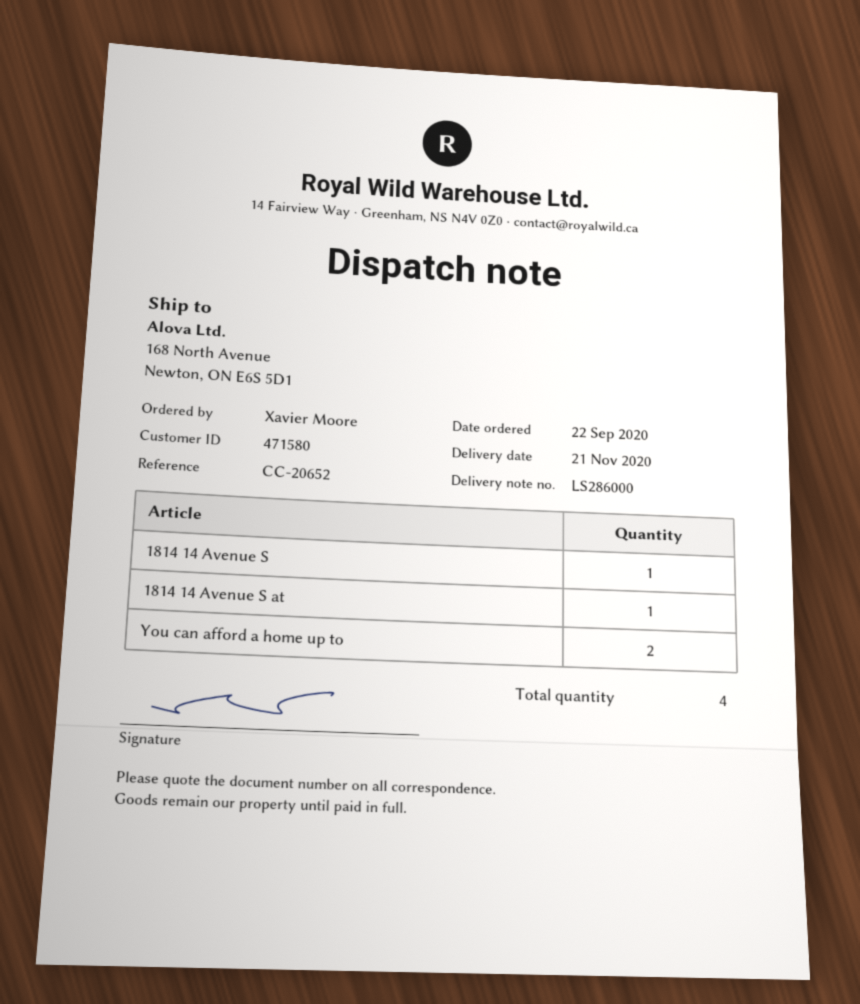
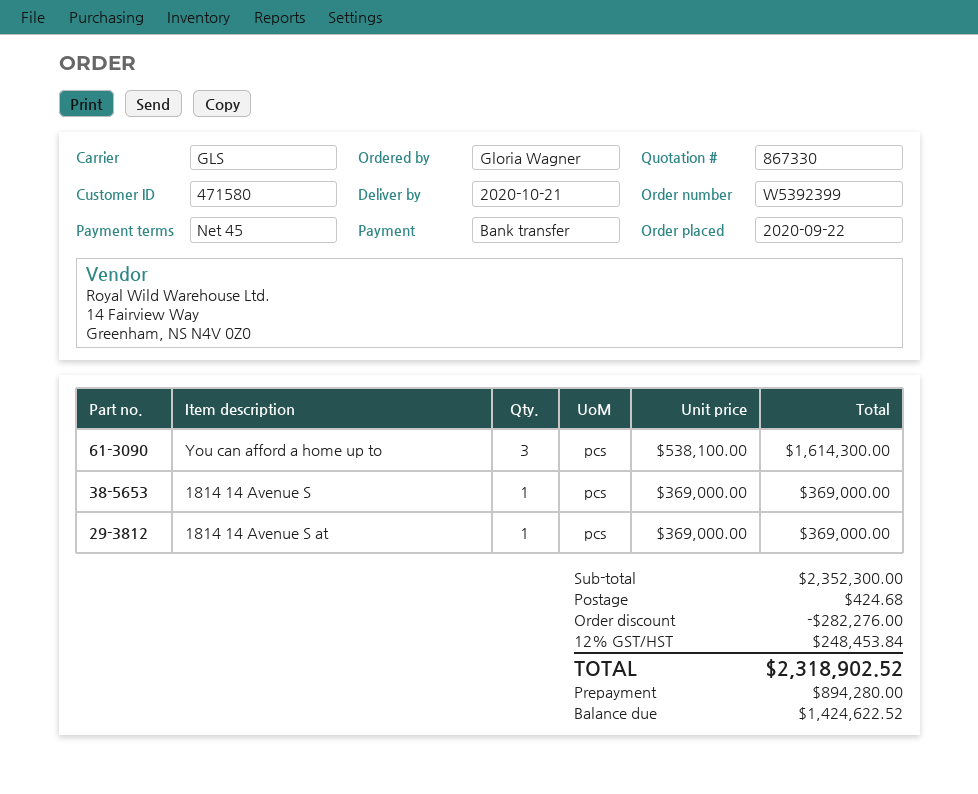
delivery date: 2020-11-21 -> 2020-10-21
ordered by: Xavier Moore -> Gloria Wagner
You can afford a home up to: 2 -> 3

